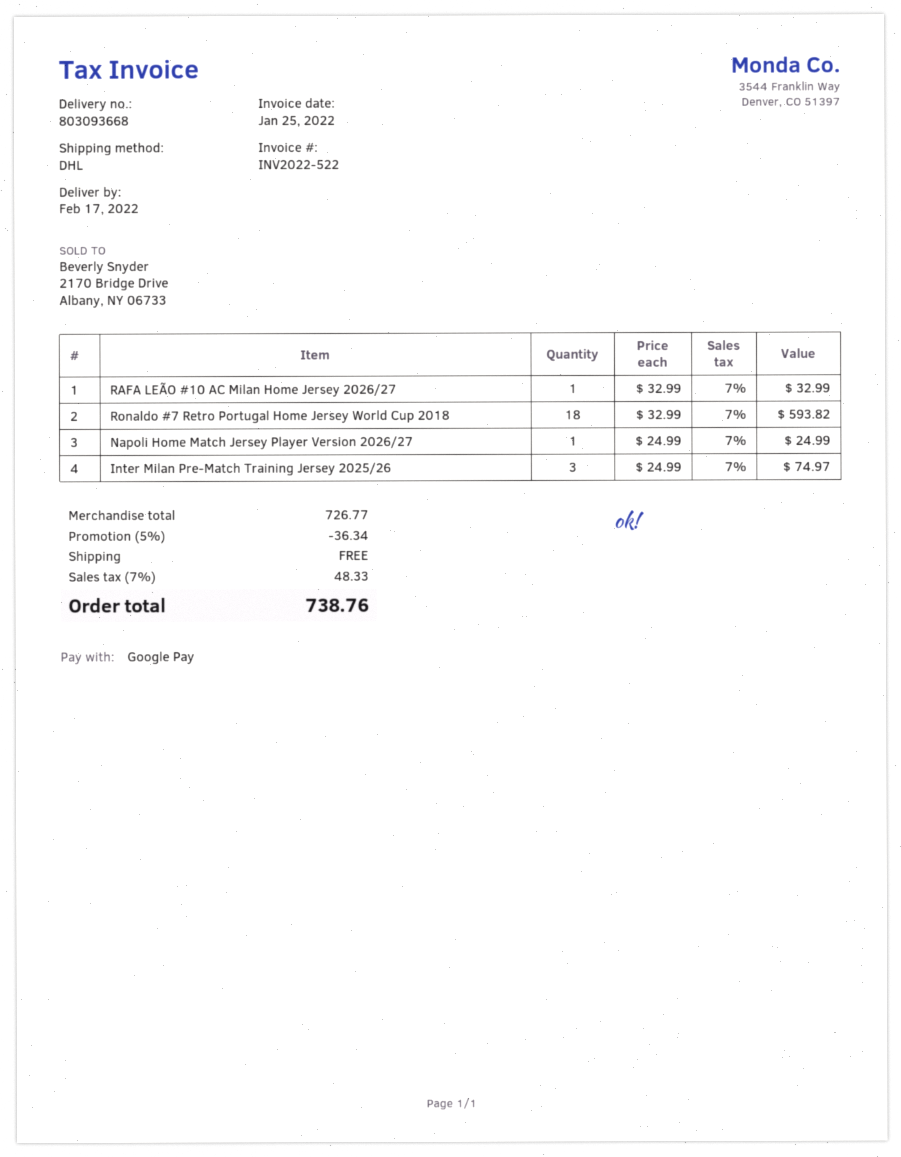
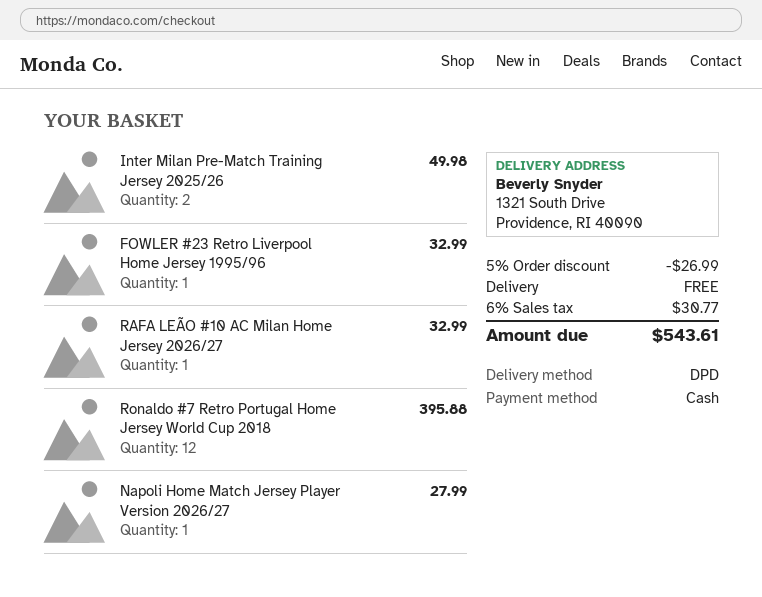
payment method: Google Pay -> cash
shipping method: DHL -> DPD
Ronaldo #7 Retro Portugal Home Jersey World Cup 2018: 18 for 593.82 -> 12 for 395.88
Napoli Home Match Jersey Player Version 2026/27: 1 for 24.99 -> 1 for 27.99
Inter Milan Pre-Match Training Jersey 2025/26: 3 for 74.97 -> 2 for 49.98
FOWLER #23 Retro Liverpool Home Jersey 1995/96: none -> 1 for 32.99
discount: 5% = 36.34 -> 5% = 26.99
tax: 7% = 48.33 -> 6% = 30.77
total: 738.76 -> 543.61

